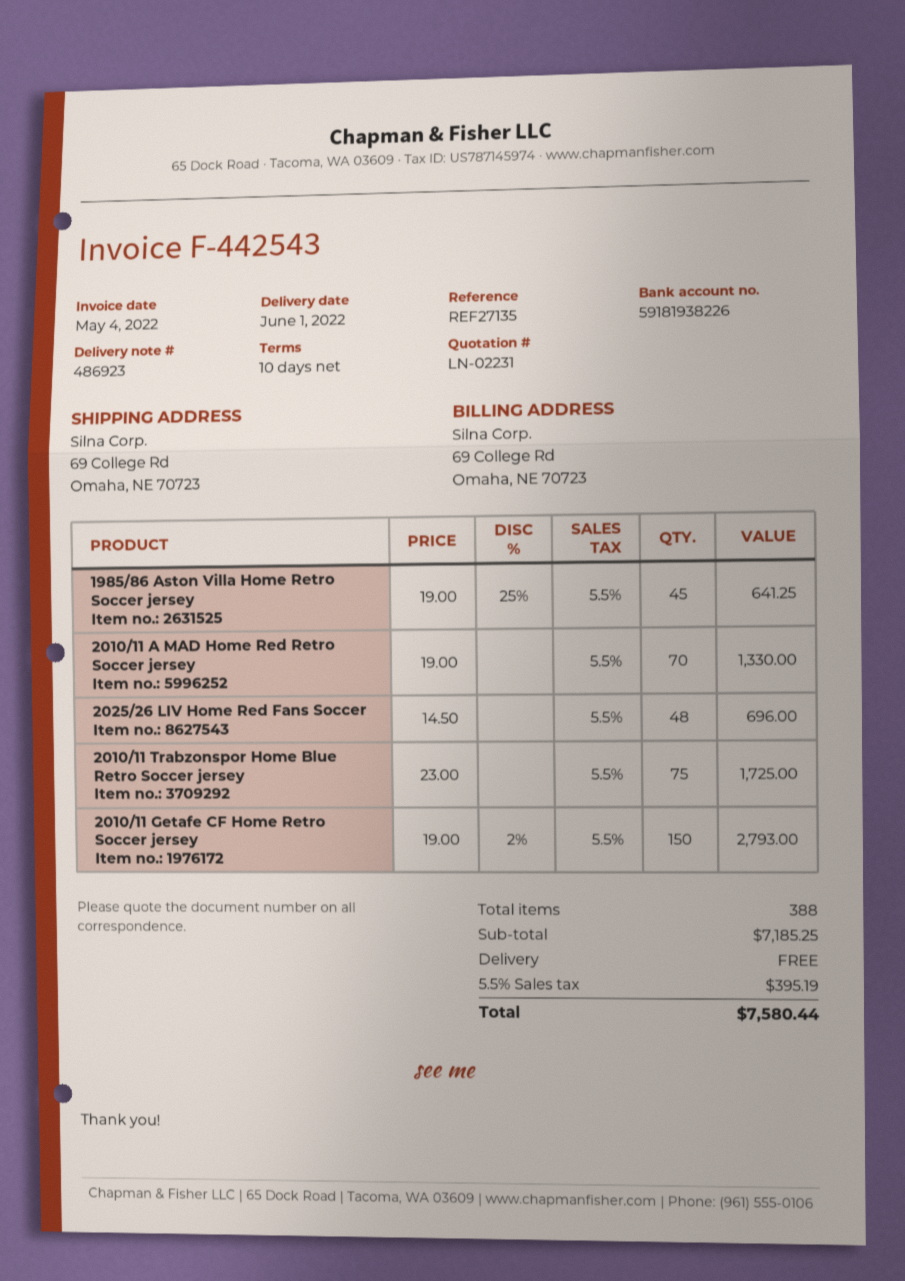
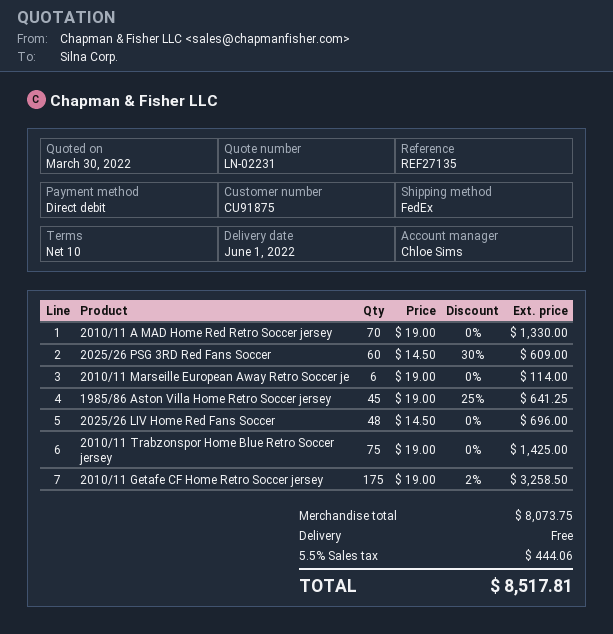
2010/11 Trabzonspor Home Blue Retro Soccer jersey: 75 x 23.00 = 1725.00 -> 75 x 19.00 = 1425.00
2010/11 Getafe CF Home Retro Soccer jersey: 150 x 19.00 - 2% = 2793.00 -> 175 x 19.00 - 2% = 3258.50
2025/26 PSG 3RD Red Fans Soccer: none -> 60 x 14.50 - 30% = 609.00
2010/11 Marseille European Away Retro Soccer je: none -> 6 x 19.00 = 114.00
subtotal: 7185.25 -> 8073.75
tax: 5.5% = 395.19 -> 5.5% = 444.06
total: 7580.44 -> 8517.81

